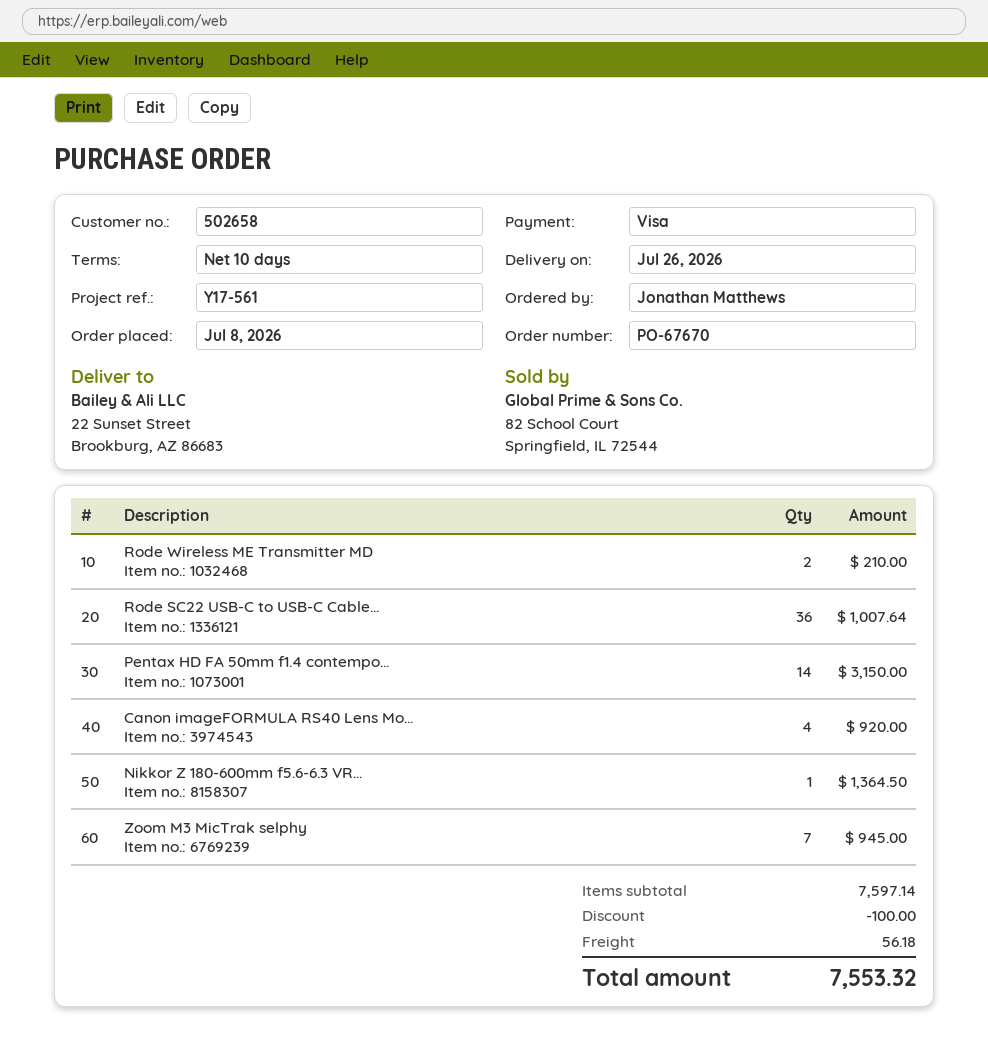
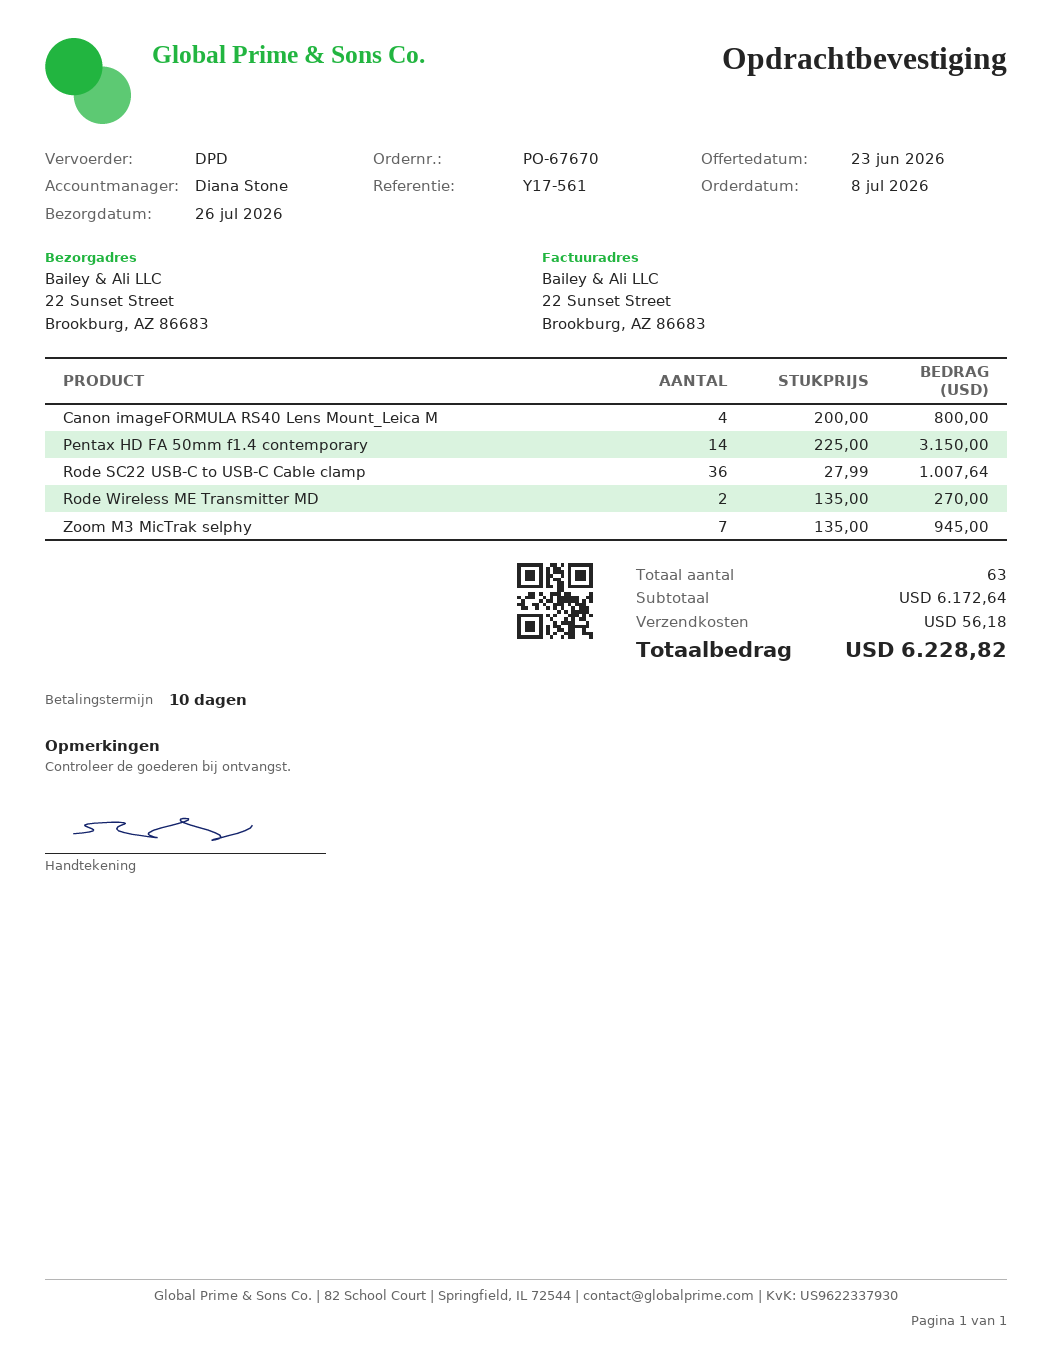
Rode Wireless ME Transmitter MD: 2 for 210.00 -> 2 for 270.00
Canon imageFORMULA RS40 Lens Mo...: 4 for 920.00 -> 4 for 800.00
Nikkor Z 180-600mm f5.6-6.3 VR...: 1 for 1364.50 -> none
subtotal: 7597.14 -> 6172.64
discount: 100.00 -> none
total: 7553.32 -> 6228.82

